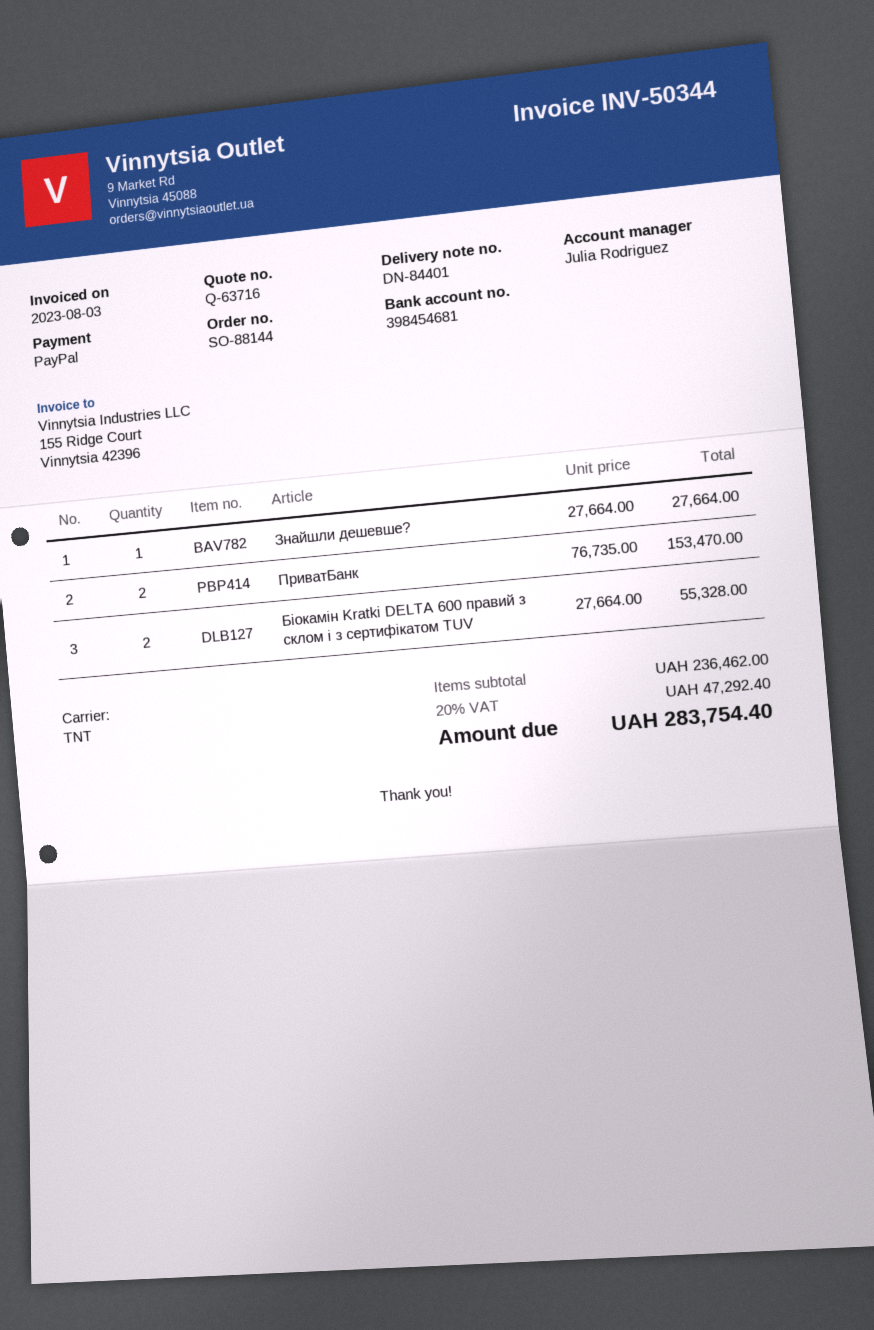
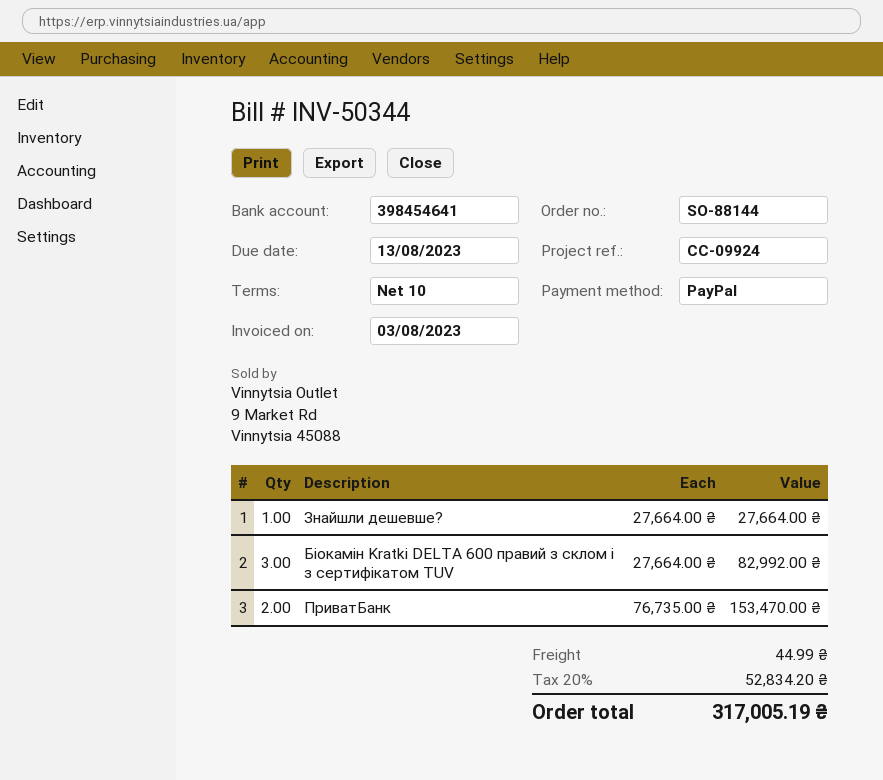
bank account: 398454681 -> 398454641
Біокамін Kratki DELTA 600 правий з склом і з сертифікатом TUV: 2 x 27664.00 = 55328.00 -> 3 x 27664.00 = 82992.00
shipping: none -> 44.99
tax: 20% = 47292.40 -> 20% = 52834.20
total: 283754.40 -> 317005.19

